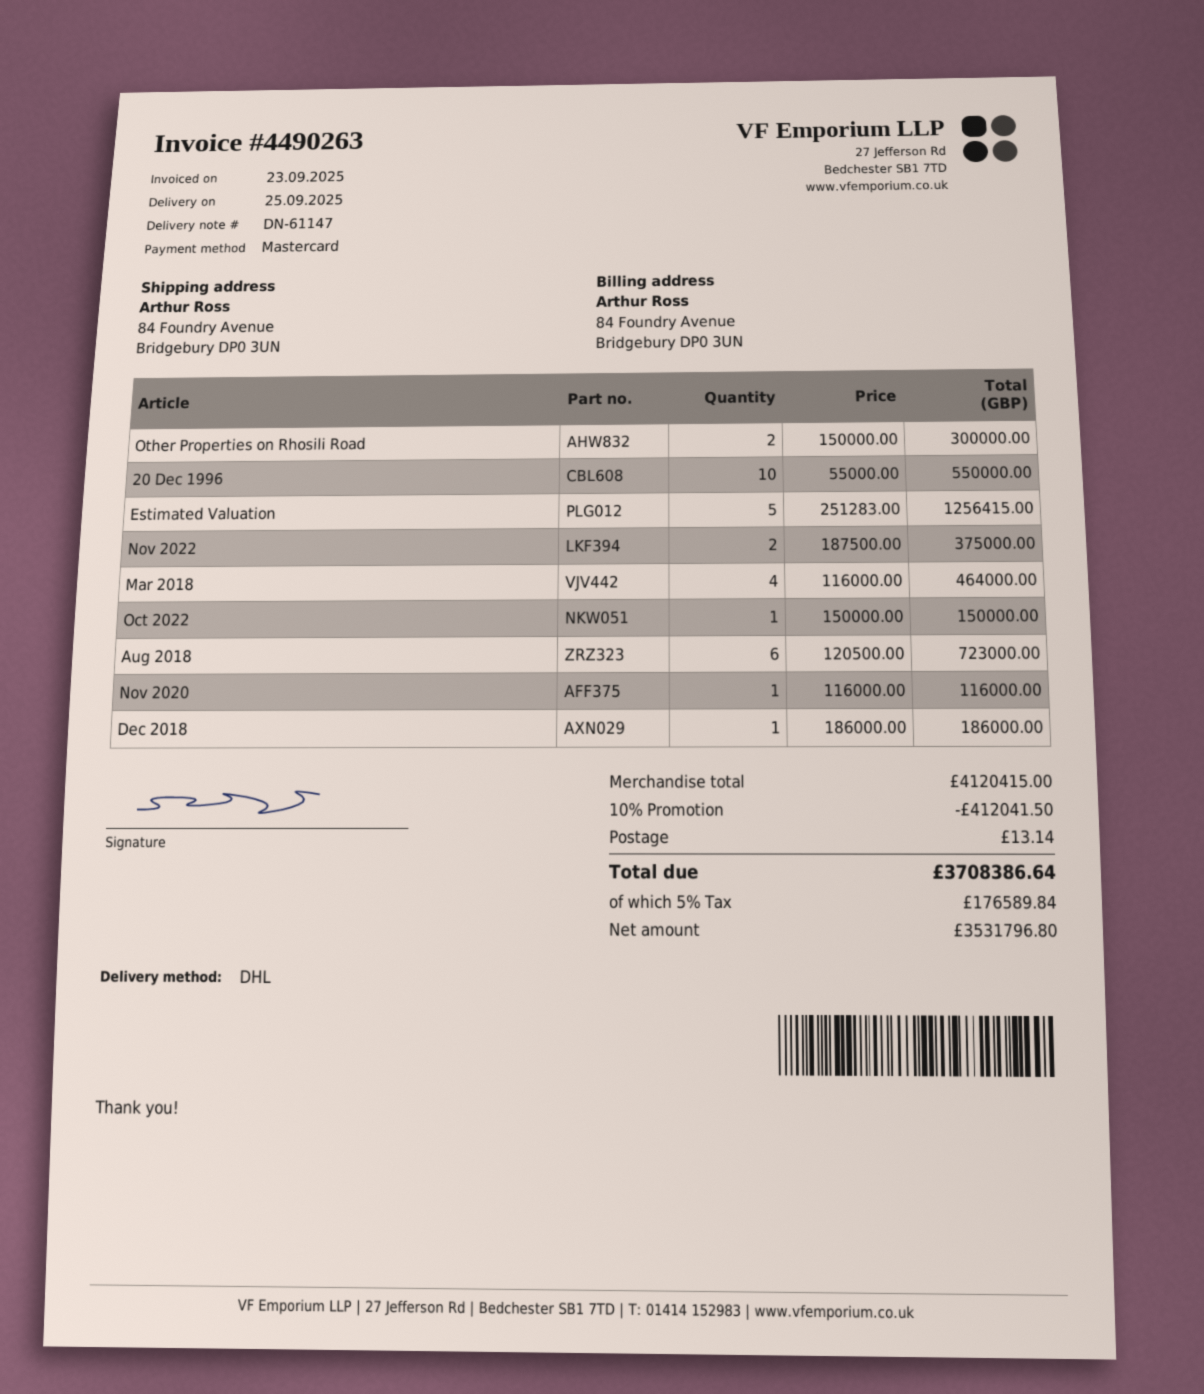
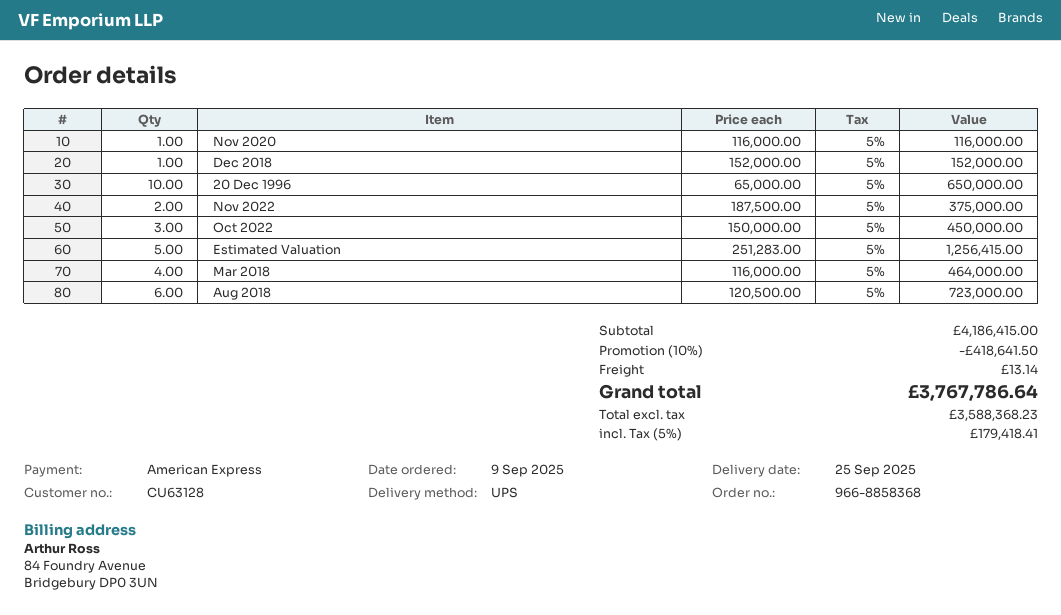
payment method: Mastercard -> American Express
shipping method: DHL -> UPS
Other Properties on Rhosili Road: 2 x 150000.00 = 300000.00 -> none
20 Dec 1996: 10 x 55000.00 = 550000.00 -> 10 x 65000.00 = 650000.00
Oct 2022: 1 x 150000.00 = 150000.00 -> 3 x 150000.00 = 450000.00
Dec 2018: 1 x 186000.00 = 186000.00 -> 1 x 152000.00 = 152000.00
subtotal: 4120415.00 -> 4186415.00
discount: 10% = 412041.50 -> 10% = 418641.50
net: 3531796.80 -> 3588368.23
tax: 5% = 176589.84 -> 5% = 179418.41
total: 3708386.64 -> 3767786.64

